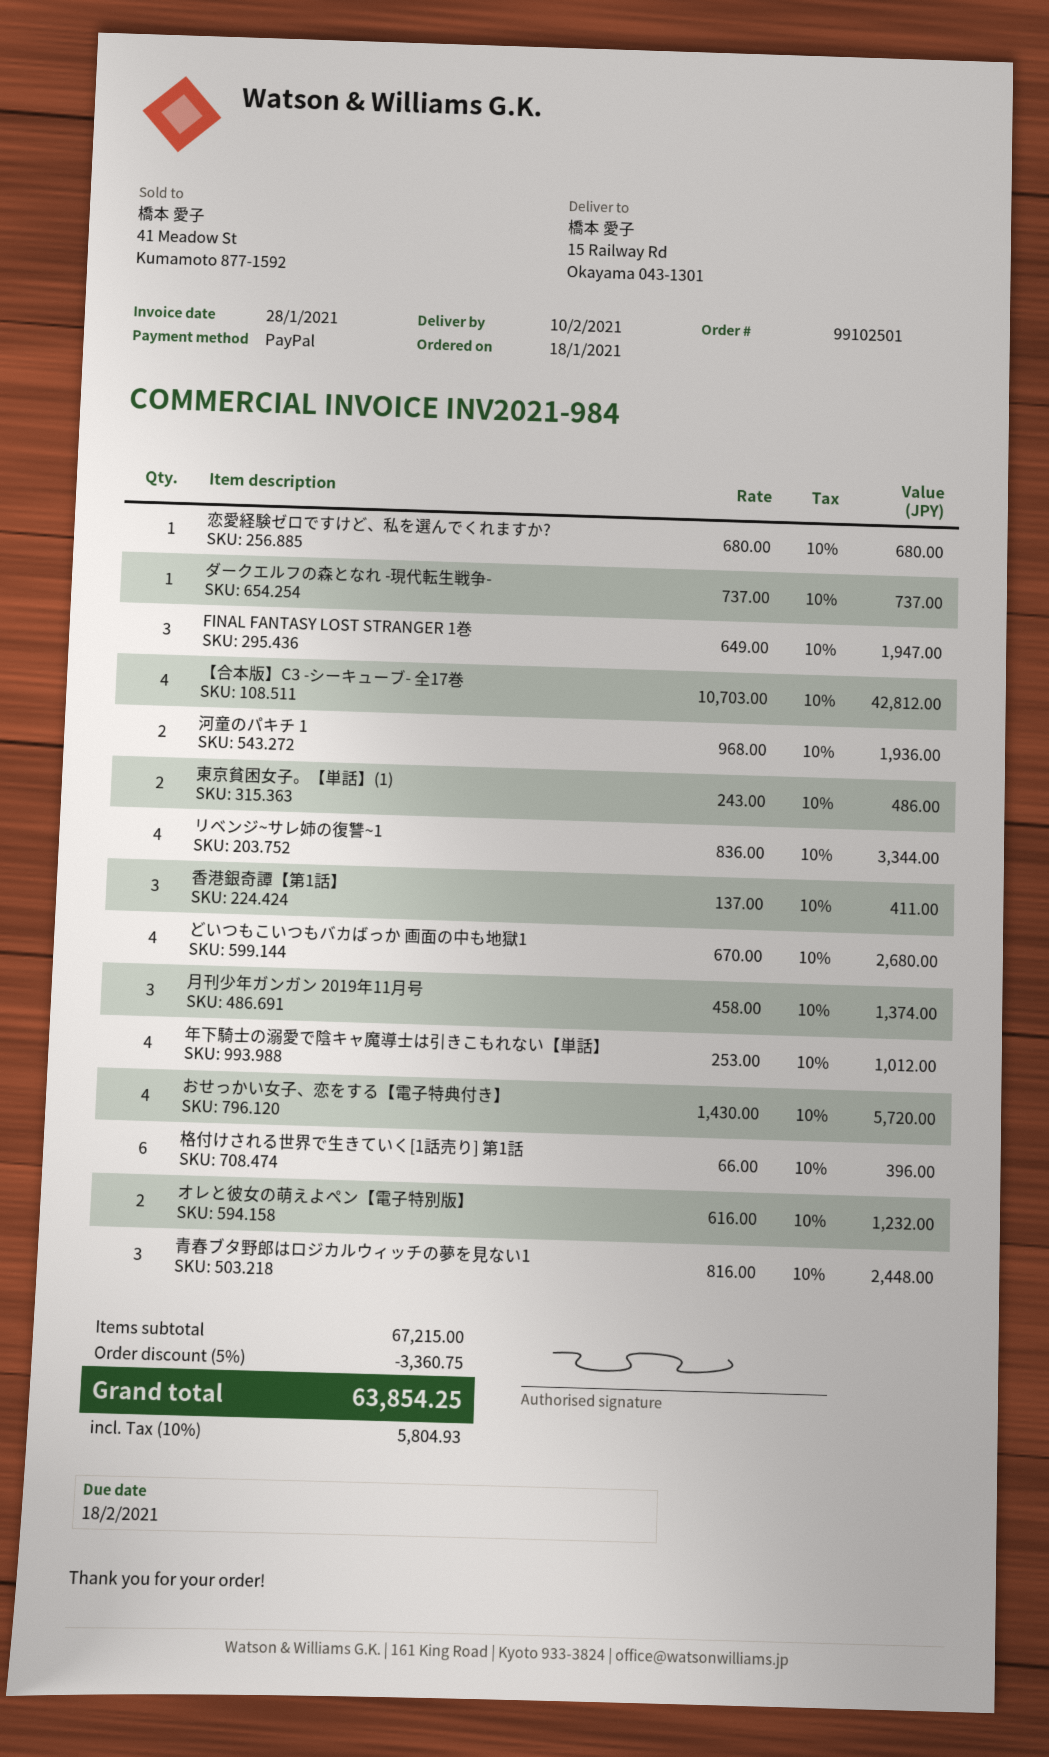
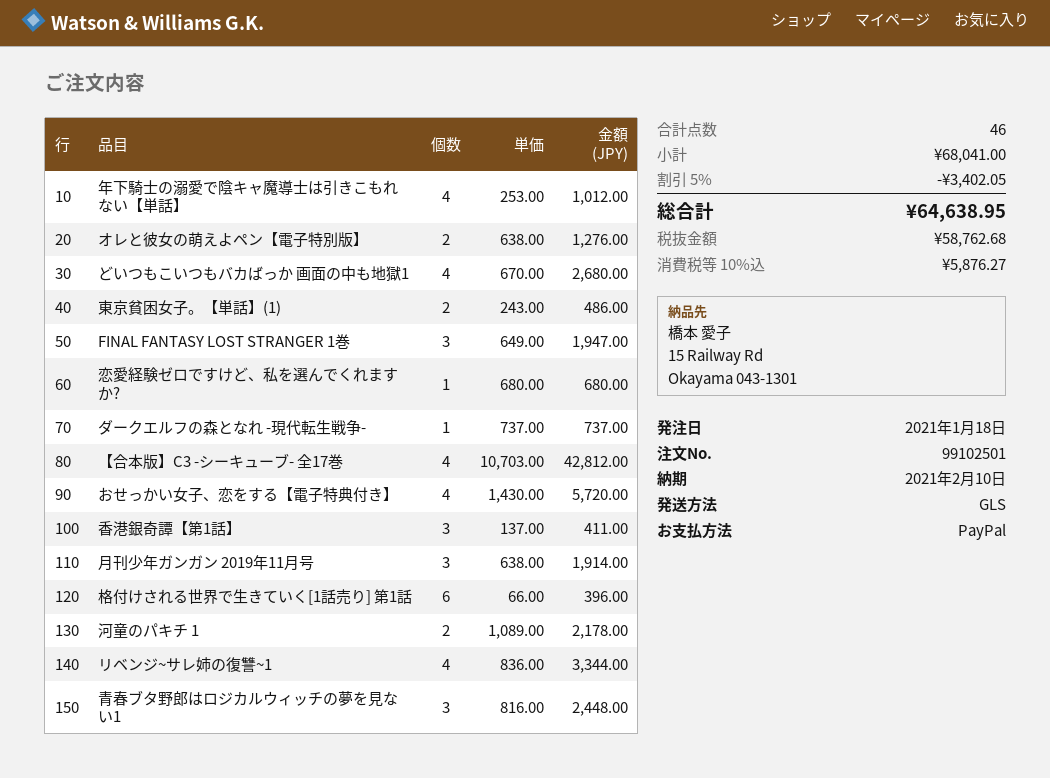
河童のパキチ 1: 2 x 968.00 = 1936.00 -> 2 x 1089.00 = 2178.00
月刊少年ガンガン 2019年11月号: 3 x 458.00 = 1374.00 -> 3 x 638.00 = 1914.00
オレと彼女の萌えよペン【電子特別版】: 2 x 616.00 = 1232.00 -> 2 x 638.00 = 1276.00
subtotal: 67215.00 -> 68041.00
discount: 5% = 3360.75 -> 5% = 3402.05
tax: 10% = 5804.93 -> 10% = 5876.27
total: 63854.25 -> 64638.95

